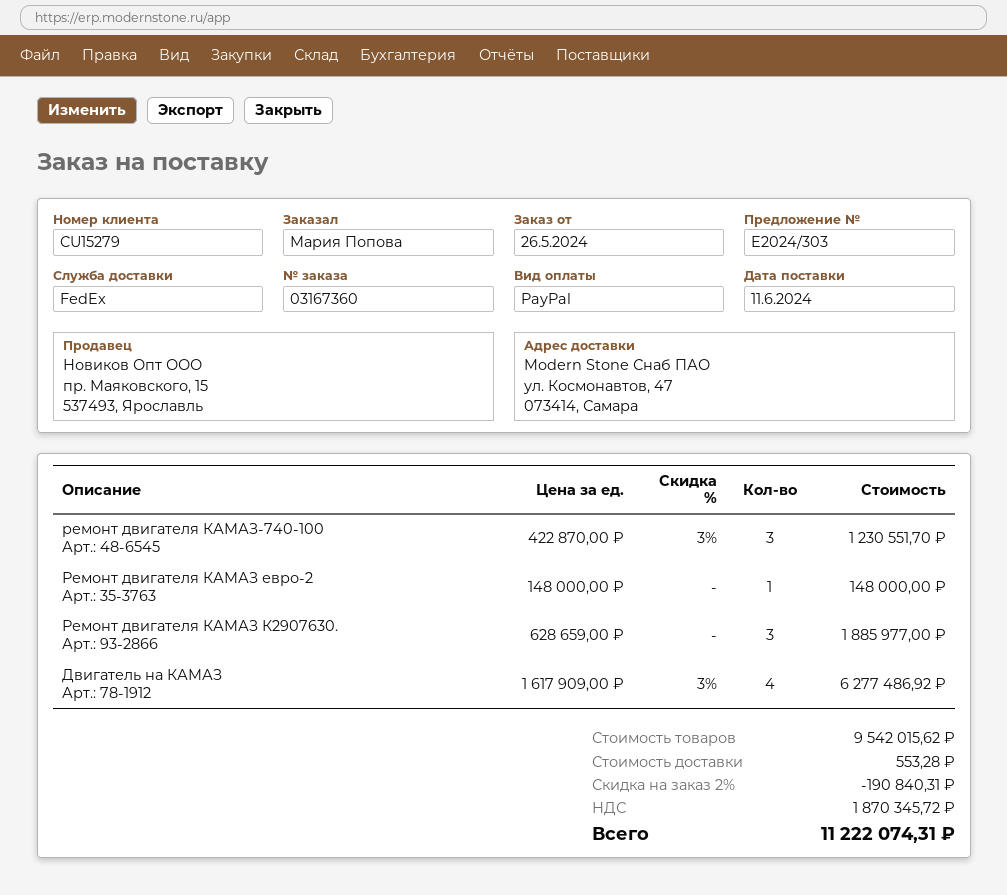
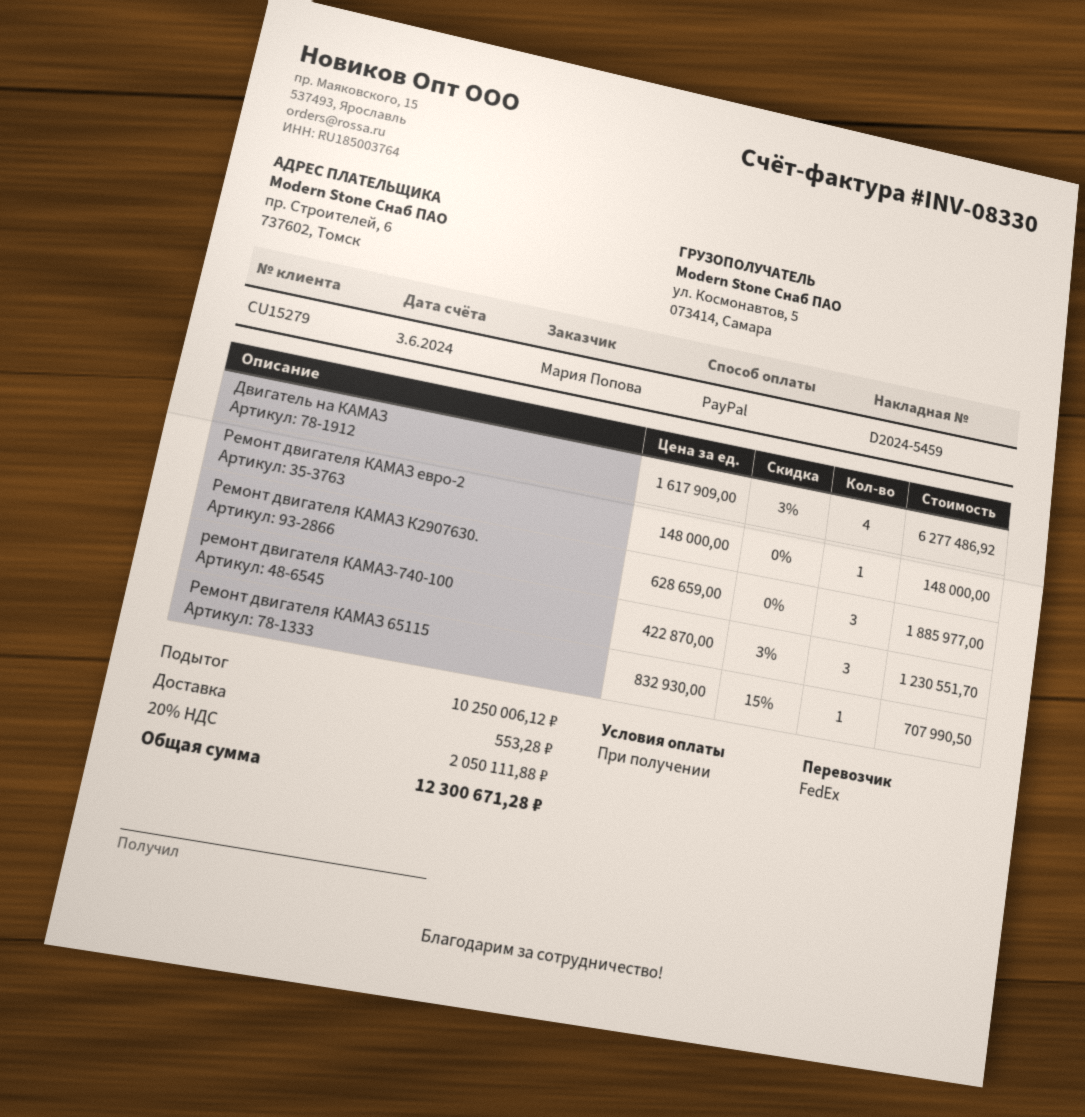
ship to: ул. Космонавтов, 47, 073414, Самара -> ул. Космонавтов, 5, 073414, Самара
Ремонт двигателя КАМАЗ 65115: none -> 1 x 832930.00 - 15% = 707990.50
subtotal: 9542015.62 -> 10250006.12
discount: 2% = 190840.31 -> none
tax: 1870345.72 -> 2050111.88
total: 11222074.31 -> 12300671.28

